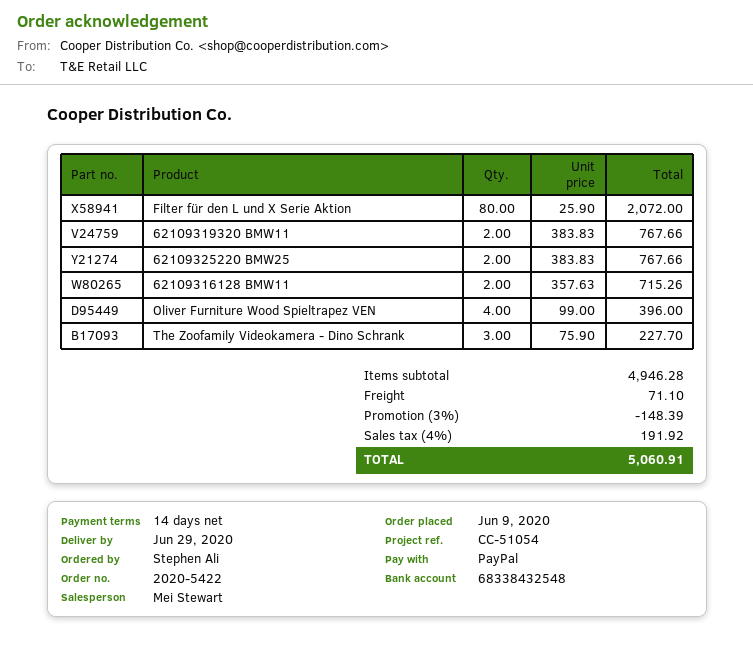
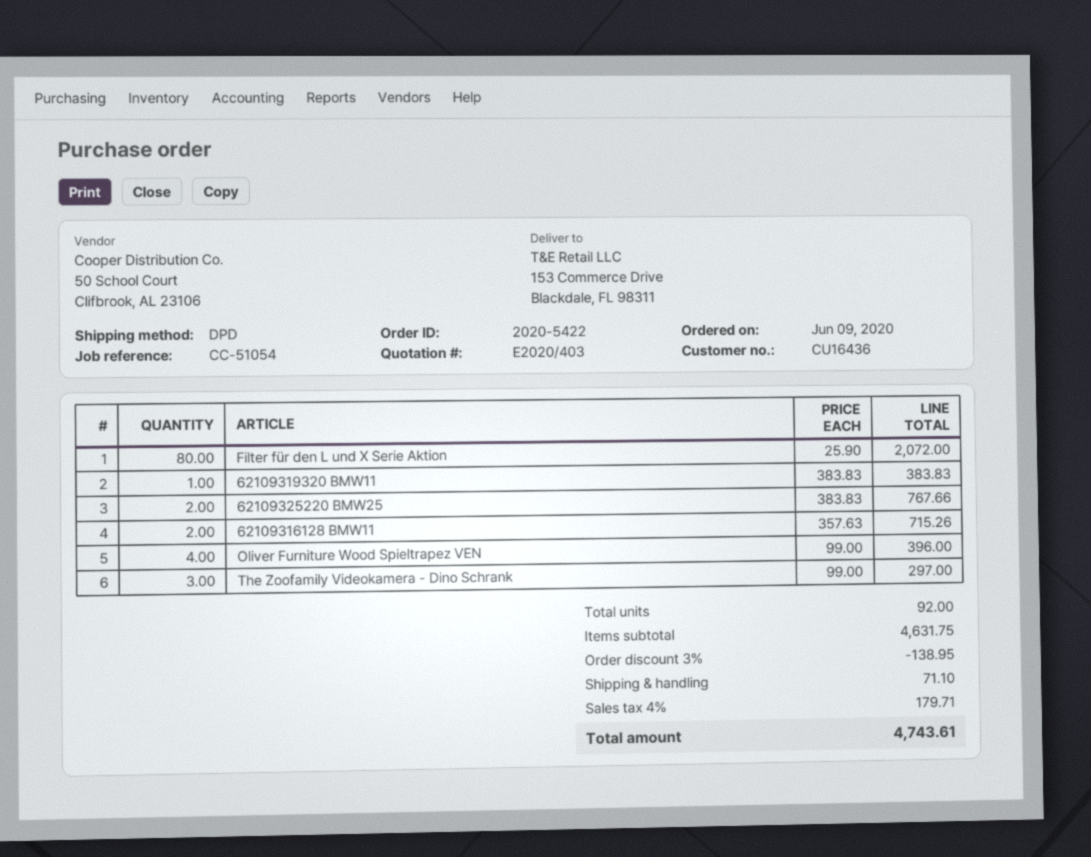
62109319320 BMW11: 2 x 383.83 = 767.66 -> 1 x 383.83 = 383.83
The Zoofamily Videokamera - Dino Schrank: 3 x 75.90 = 227.70 -> 3 x 99.00 = 297.00
subtotal: 4946.28 -> 4631.75
discount: 3% = 148.39 -> 3% = 138.95
tax: 4% = 191.92 -> 4% = 179.71
total: 5060.91 -> 4743.61

